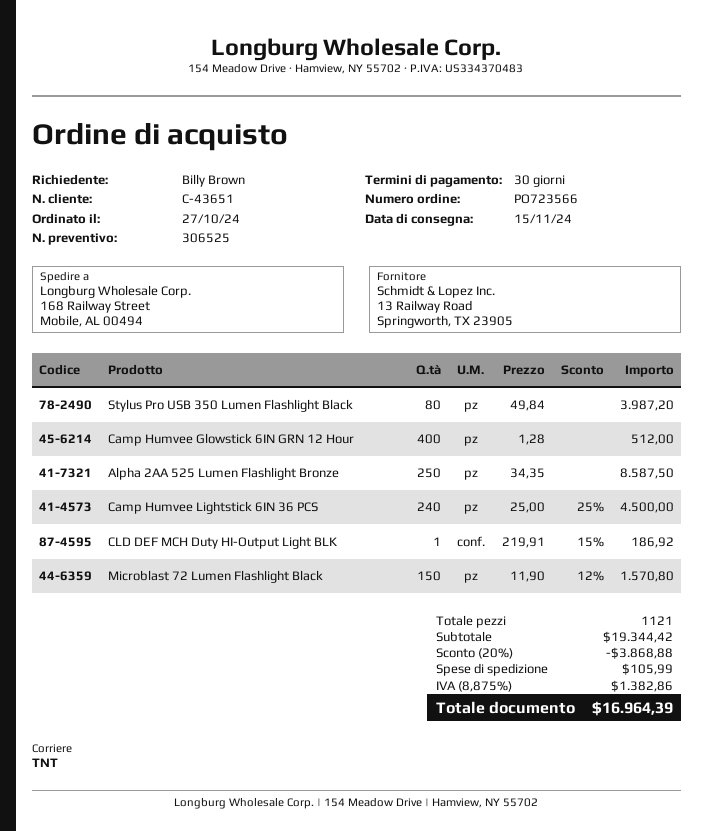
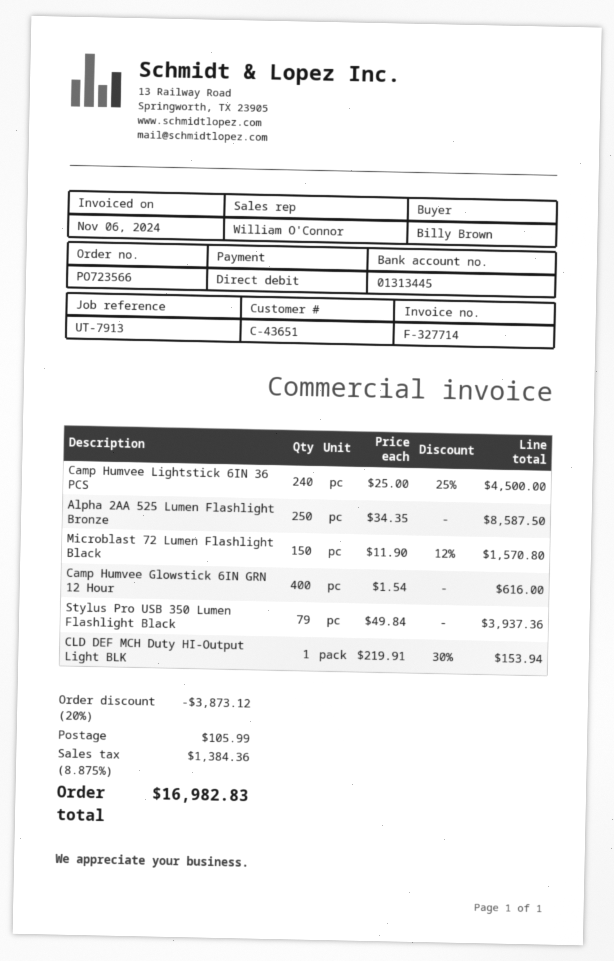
Stylus Pro USB 350 Lumen Flashlight Black: 80 x 49.84 = 3987.20 -> 79 x 49.84 = 3937.36
Camp Humvee Glowstick 6IN GRN 12 Hour: 400 x 1.28 = 512.00 -> 400 x 1.54 = 616.00
CLD DEF MCH Duty HI-Output Light BLK: 1 x 219.91 - 15% = 186.92 -> 1 x 219.91 - 30% = 153.94
discount: 20% = 3868.88 -> 20% = 3873.12
tax: 8.875% = 1382.86 -> 8.875% = 1384.36
total: 16964.39 -> 16982.83

